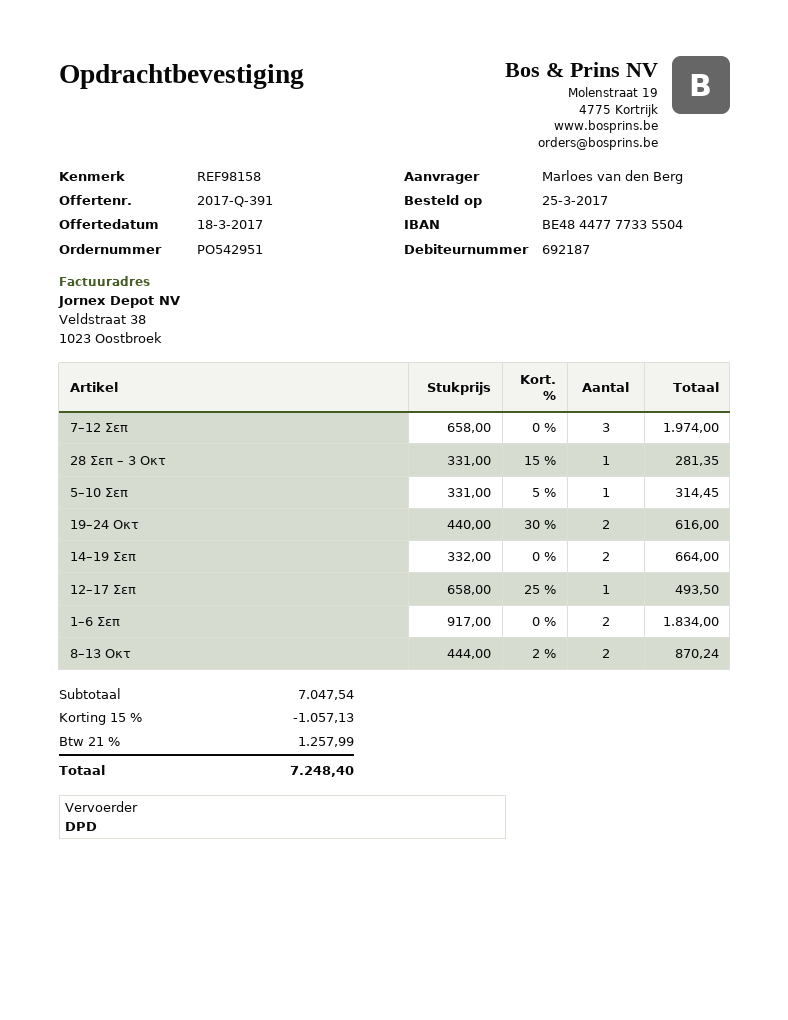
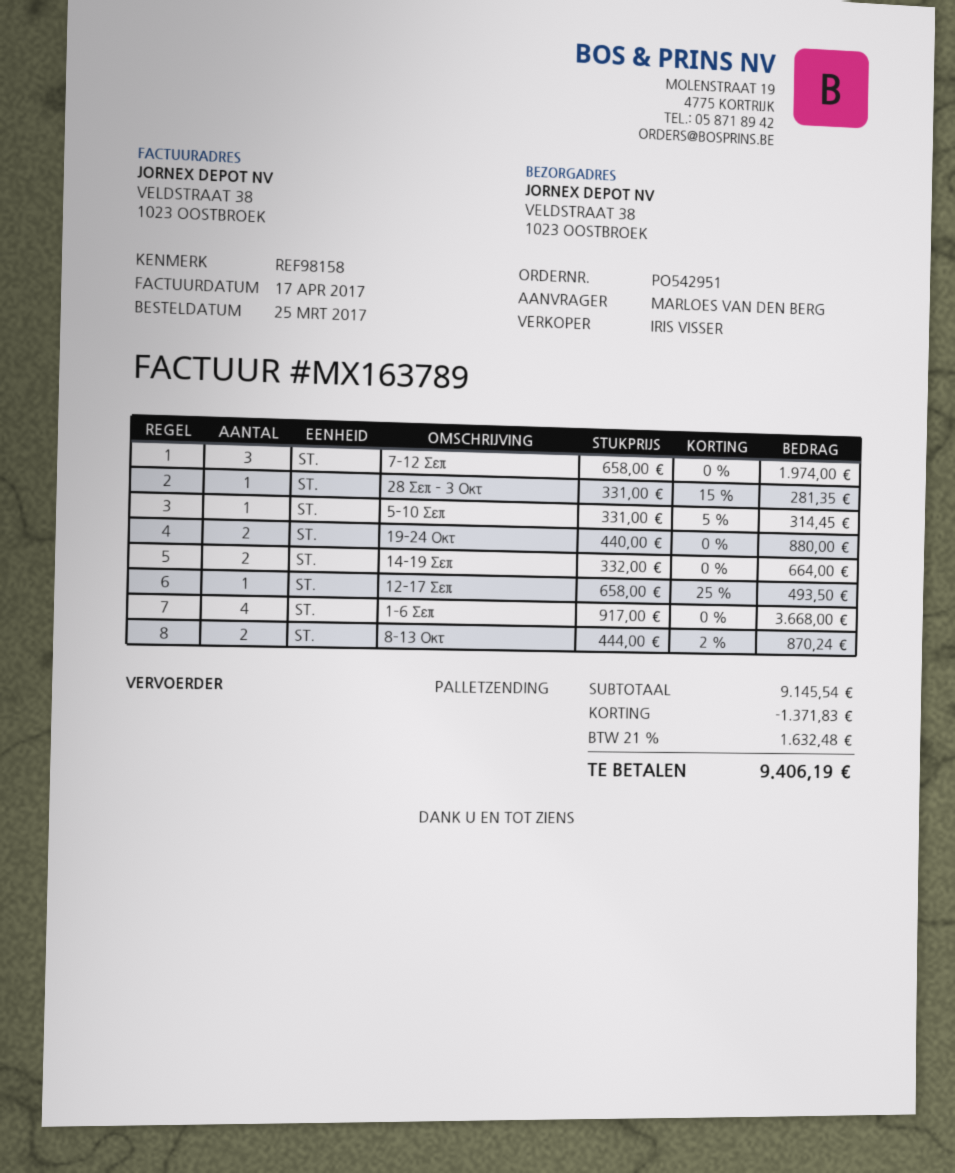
shipping method: DPD -> pallet freight
19–24 Οκτ: 2 x 440.00 - 30% = 616.00 -> 2 x 440.00 = 880.00
1–6 Σεπ: 2 x 917.00 = 1834.00 -> 4 x 917.00 = 3668.00
subtotal: 7047.54 -> 9145.54
discount: 1057.13 -> 1371.83
tax: 21% = 1257.99 -> 21% = 1632.48
total: 7248.40 -> 9406.19

